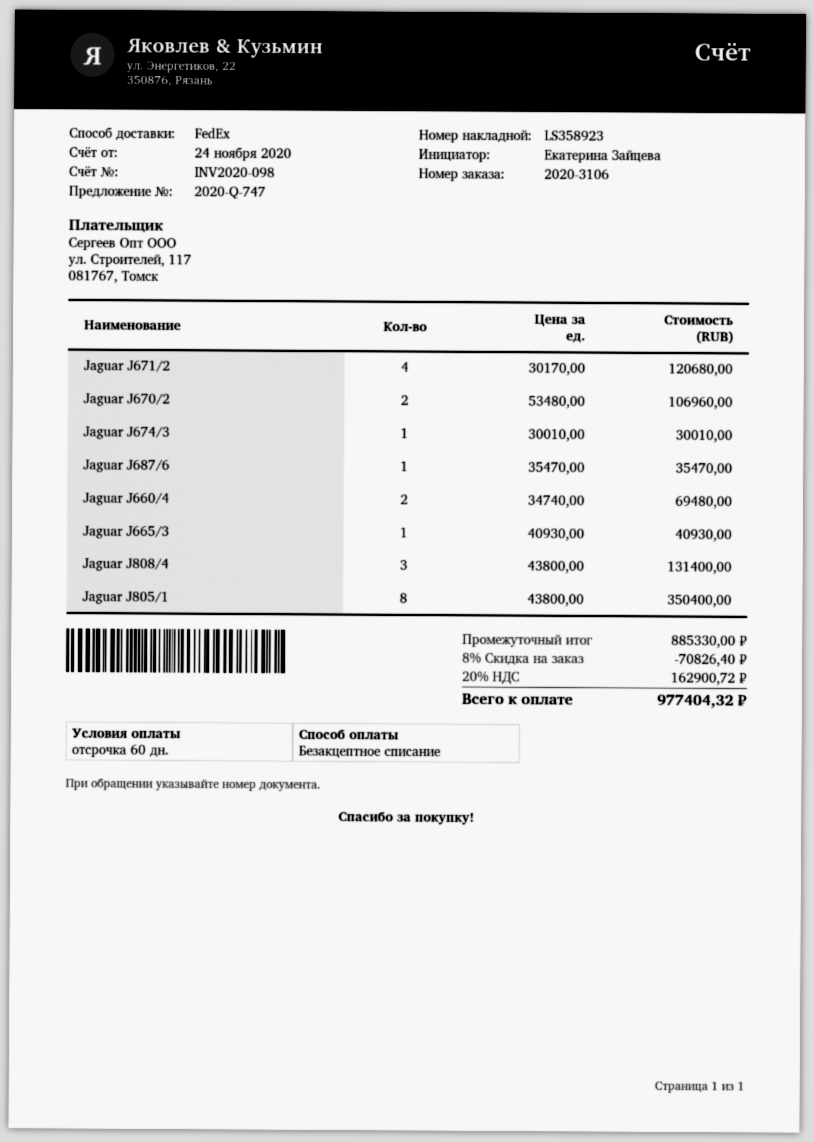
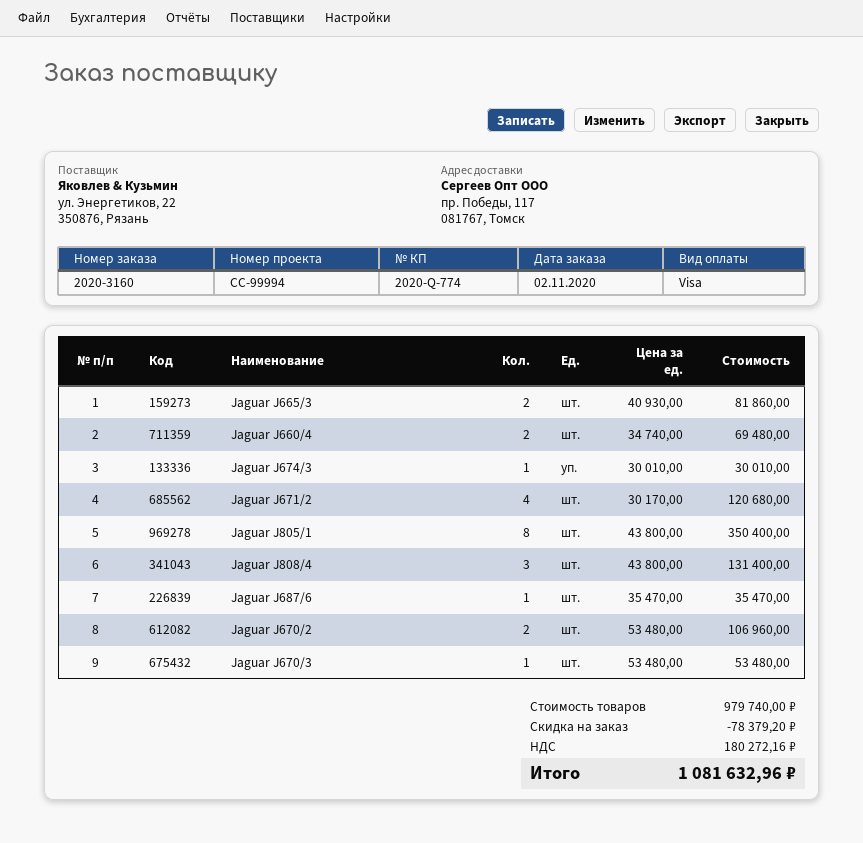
quote number: 2020-Q-747 -> 2020-Q-774
order number: 2020-3106 -> 2020-3160
payment method: direct debit -> Visa
Jaguar J665/3: 1 x 40930.00 = 40930.00 -> 2 x 40930.00 = 81860.00
Jaguar J670/3: none -> 1 x 53480.00 = 53480.00
subtotal: 885330.00 -> 979740.00
discount: 70826.40 -> 78379.20
tax: 162900.72 -> 180272.16
total: 977404.32 -> 1081632.96

